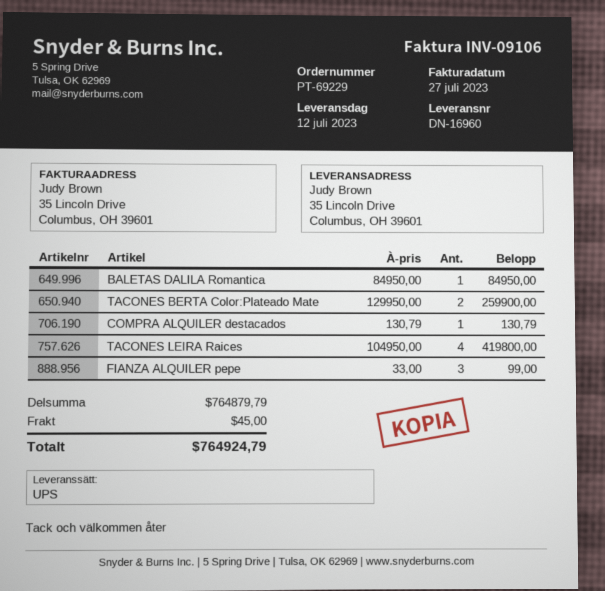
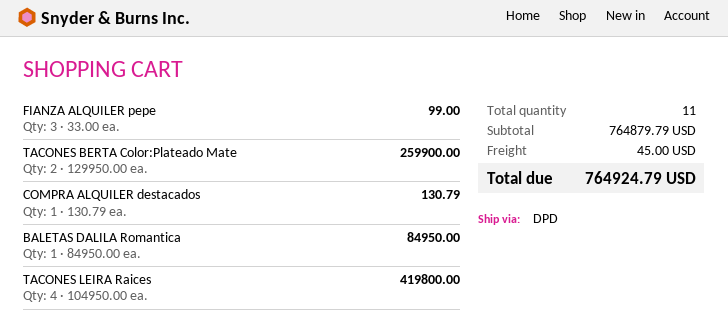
shipping method: UPS -> DPD

